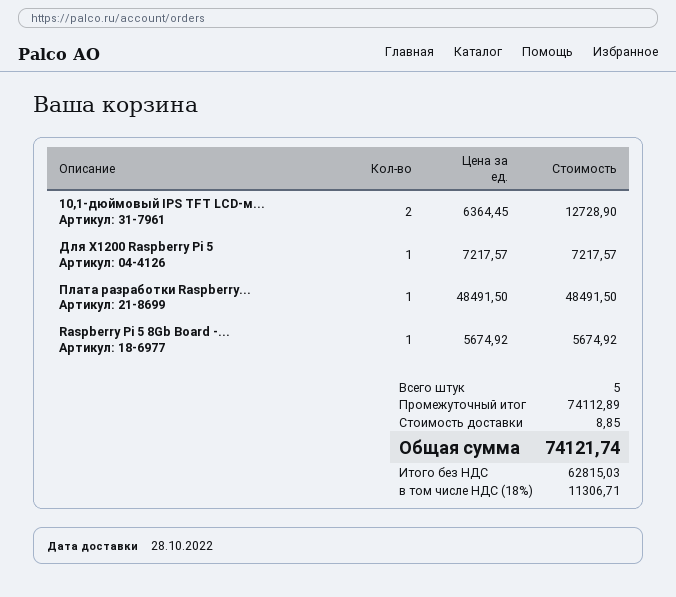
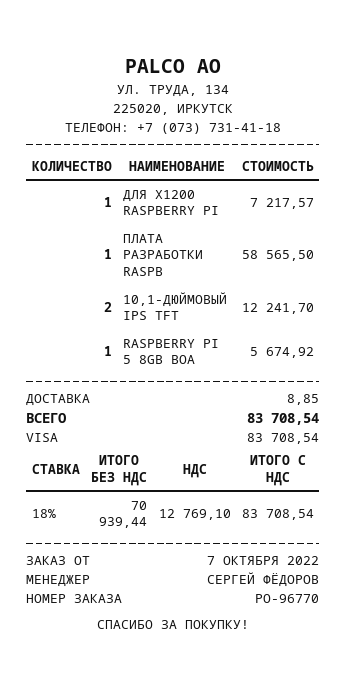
10,1-дюймовый IPS TFT LCD-м...: 2 for 12728.90 -> 2 for 12241.70
Плата разработки Raspberry...: 1 for 48491.50 -> 1 for 58565.50
net: 62815.03 -> 70939.44
tax: 18% = 11306.71 -> 18% = 12769.10
total: 74121.74 -> 83708.54

